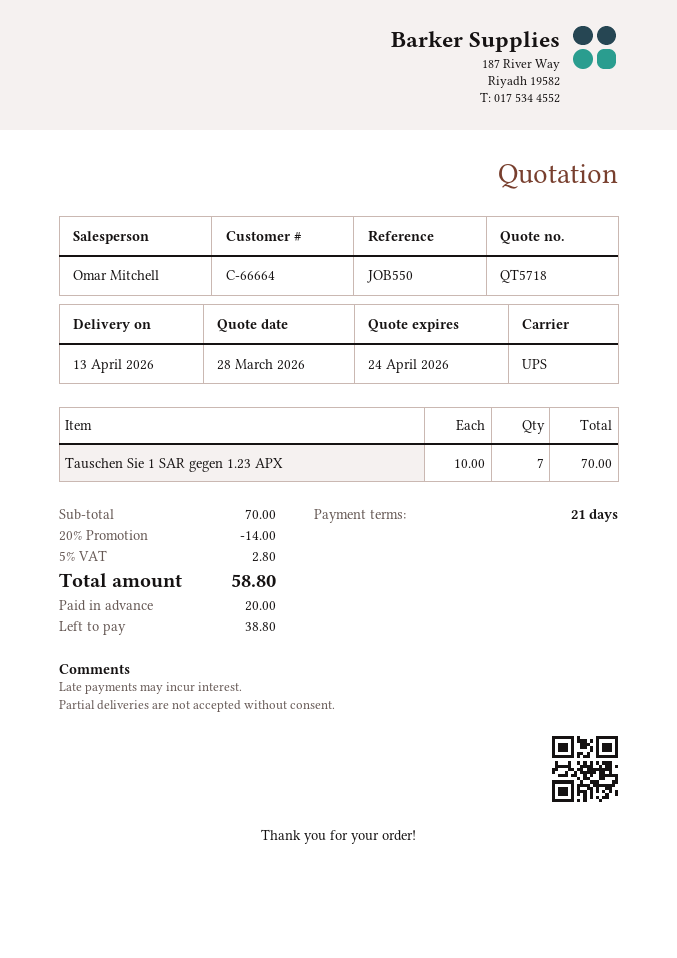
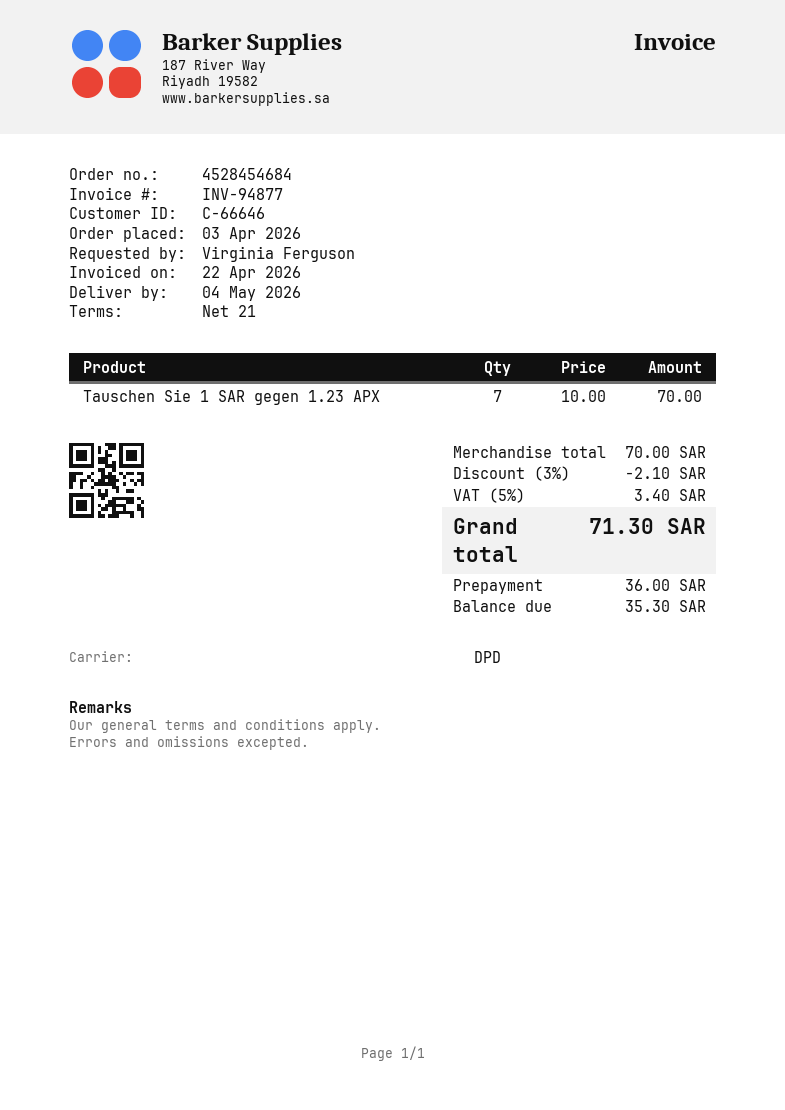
delivery date: 2026-04-13 -> 2026-05-04
customer number: C-66664 -> C-66646
shipping method: UPS -> DPD
discount: 20% = 14.00 -> 3% = 2.10
tax: 5% = 2.80 -> 5% = 3.40
total: 58.80 -> 71.30
deposit: 20.00 -> 36.00
balance: 38.80 -> 35.30

